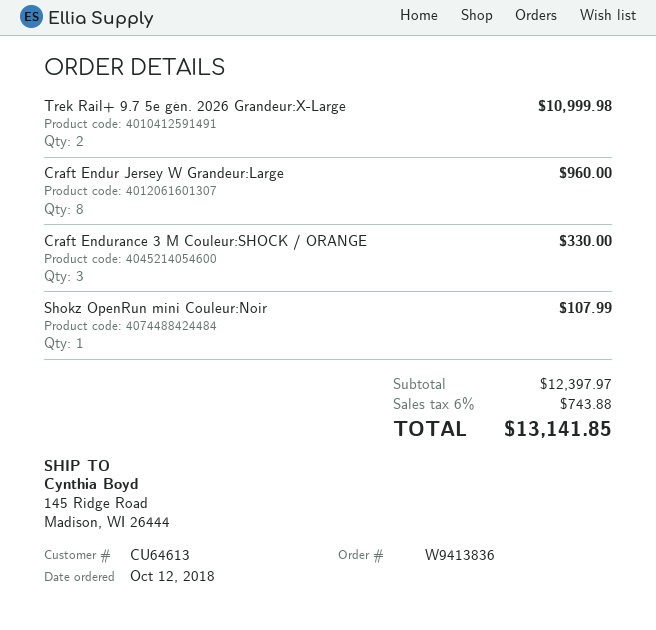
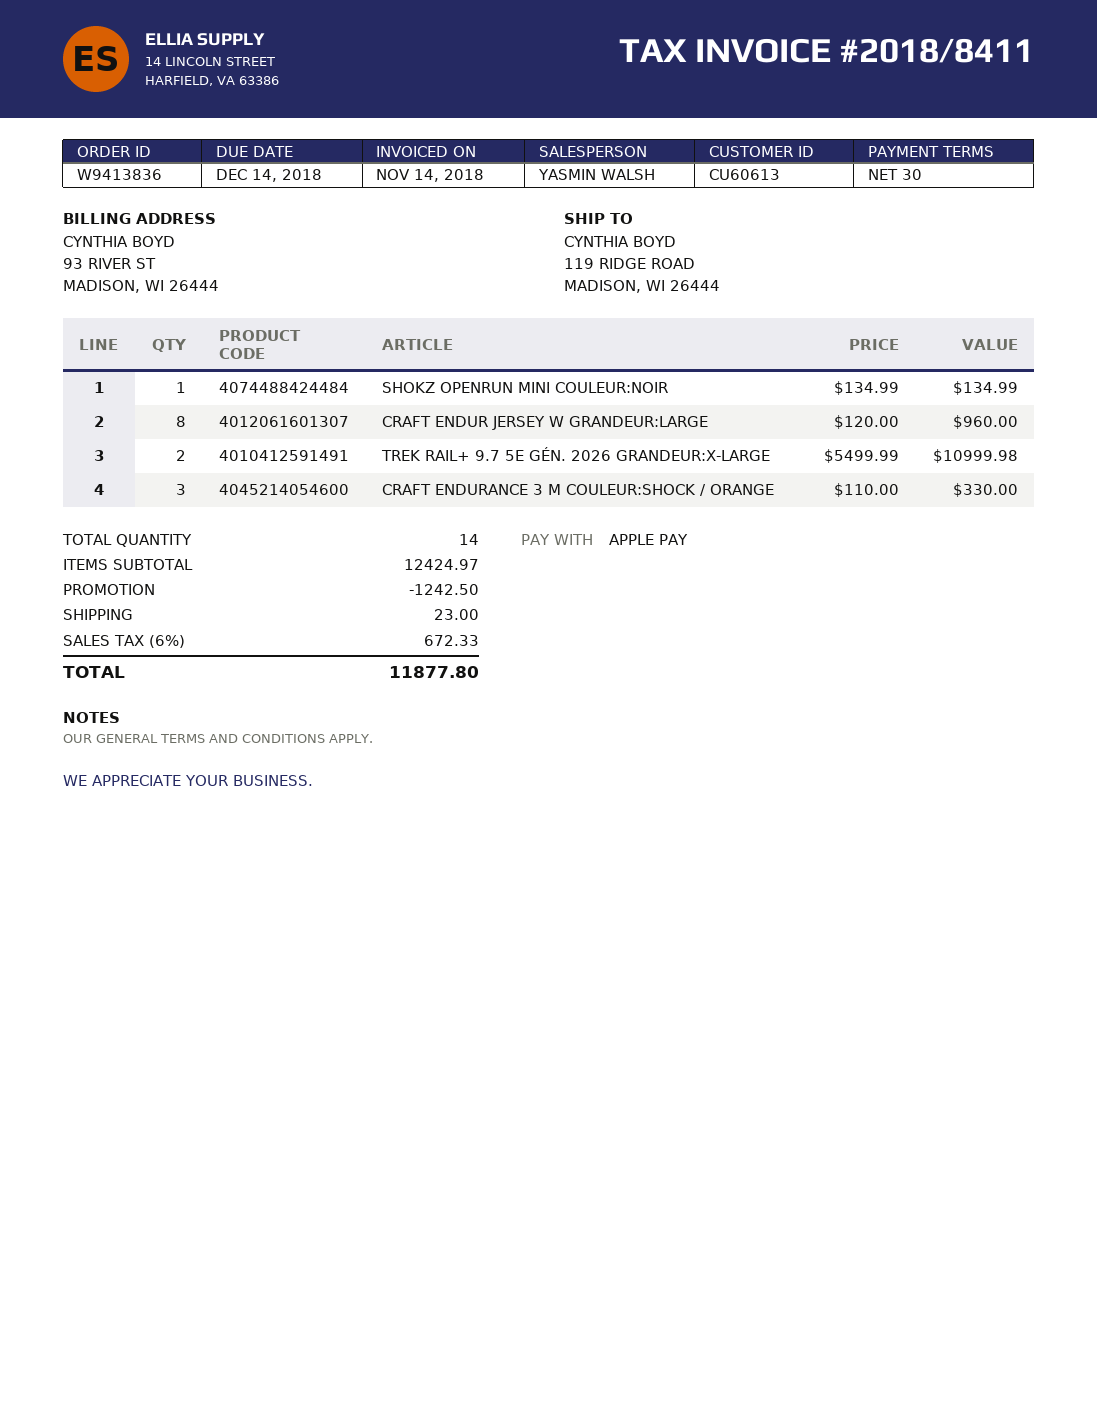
customer number: CU64613 -> CU60613
ship to: 145 Ridge Road, Madison, WI 26444 -> 119 RIDGE ROAD, MADISON, WI 26444
Shokz OpenRun mini Couleur:Noir: 1 for 107.99 -> 1 for 134.99
subtotal: 12397.97 -> 12424.97
discount: none -> 1242.50
shipping: none -> 23.00
tax: 6% = 743.88 -> 6% = 672.33
total: 13141.85 -> 11877.80

